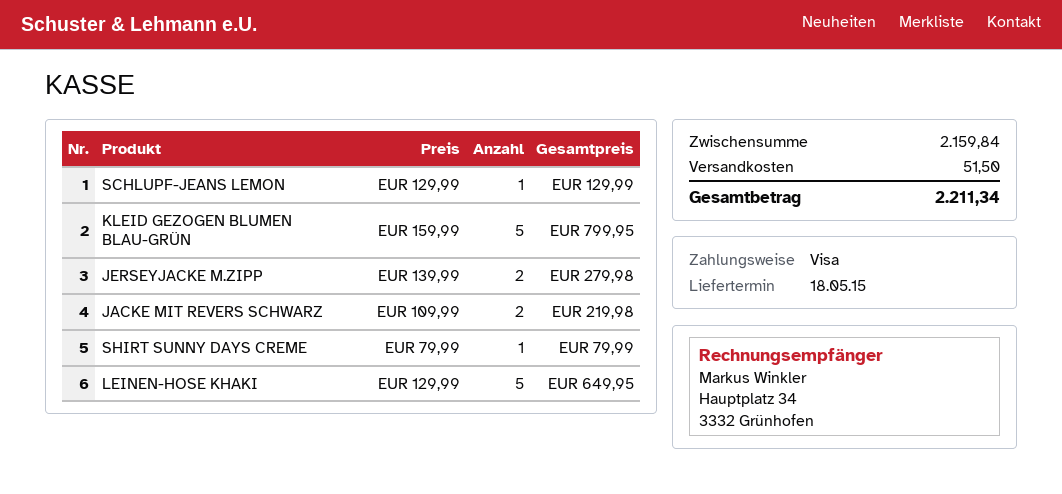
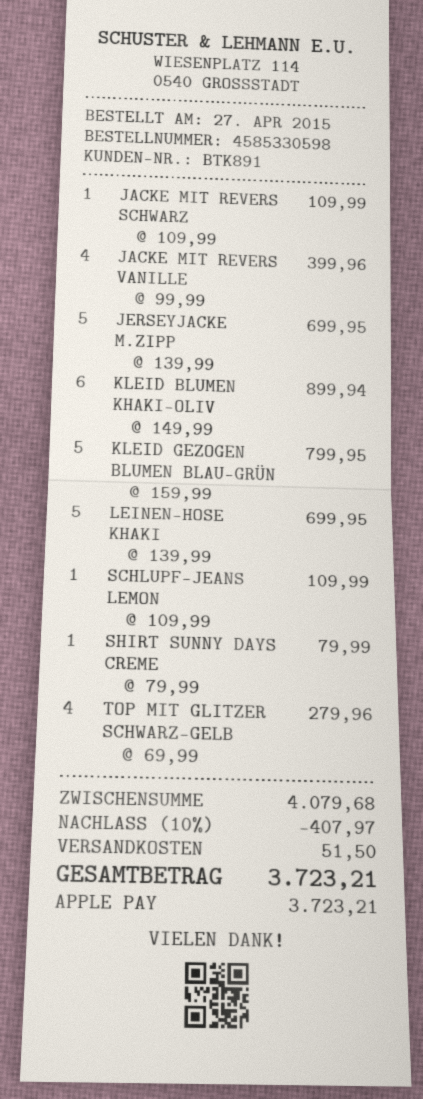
payment method: Visa -> Apple Pay
SCHLUPF-JEANS LEMON: 1 x 129.99 = 129.99 -> 1 x 109.99 = 109.99
JERSEYJACKE M.ZIPP: 2 x 139.99 = 279.98 -> 5 x 139.99 = 699.95
JACKE MIT REVERS SCHWARZ: 2 x 109.99 = 219.98 -> 1 x 109.99 = 109.99
LEINEN-HOSE KHAKI: 5 x 129.99 = 649.95 -> 5 x 139.99 = 699.95
JACKE MIT REVERS VANILLE: none -> 4 x 99.99 = 399.96
KLEID BLUMEN KHAKI-OLIV: none -> 6 x 149.99 = 899.94
TOP MIT GLITZER SCHWARZ-GELB: none -> 4 x 69.99 = 279.96
subtotal: 2159.84 -> 4079.68
discount: none -> 10% = 407.97
total: 2211.34 -> 3723.21

